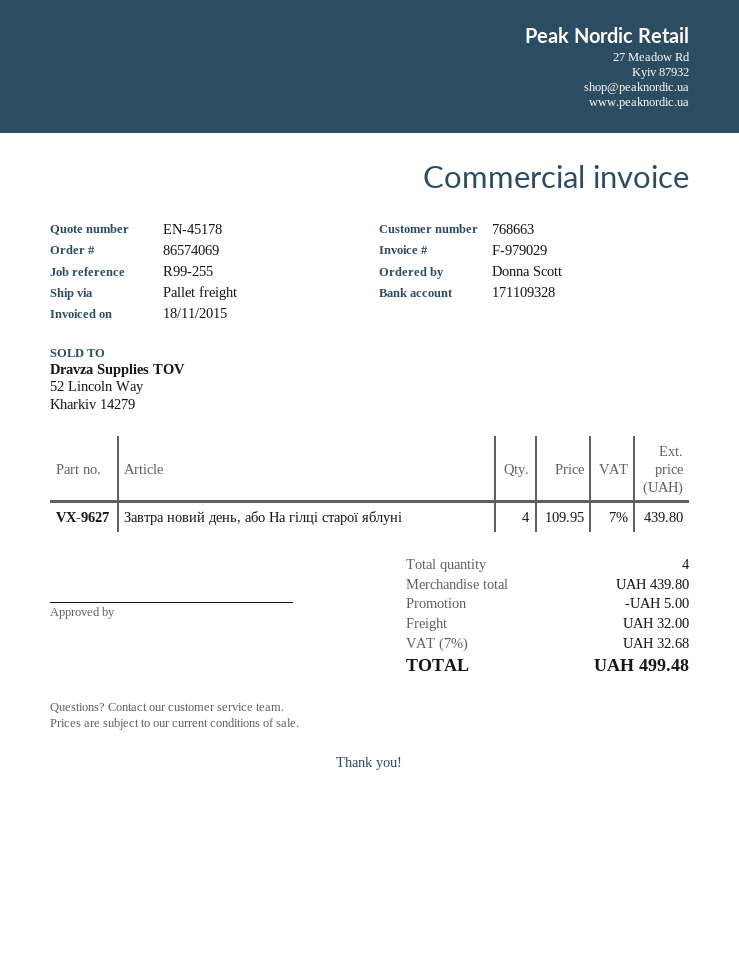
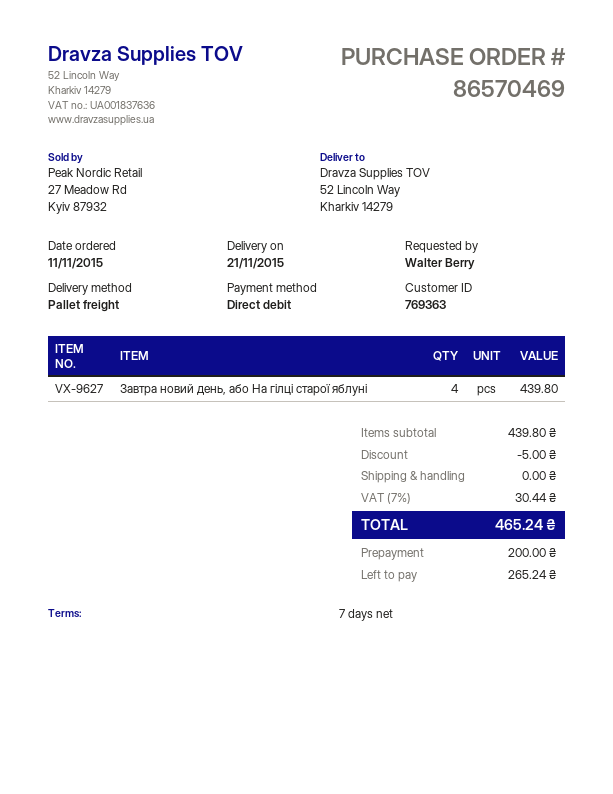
order number: 86574069 -> 86570469
customer number: 768663 -> 769363
ordered by: Donna Scott -> Walter Berry
shipping: 32.00 -> 0.00
tax: 7% = 32.68 -> 7% = 30.44
total: 499.48 -> 465.24

